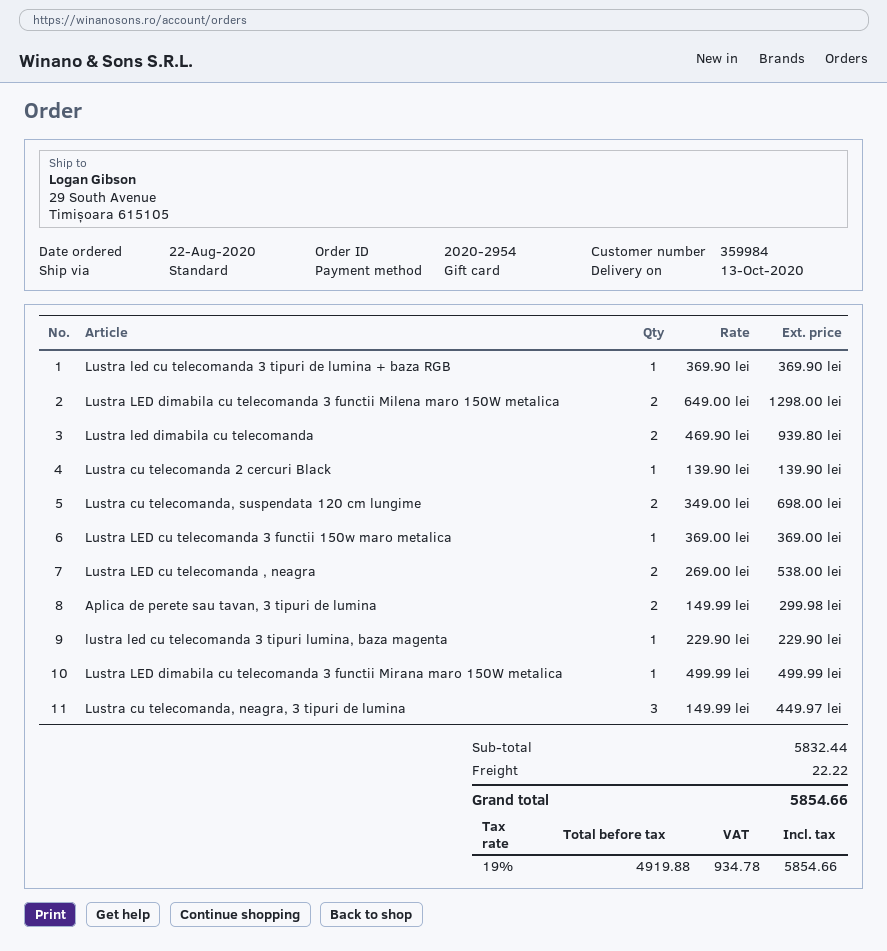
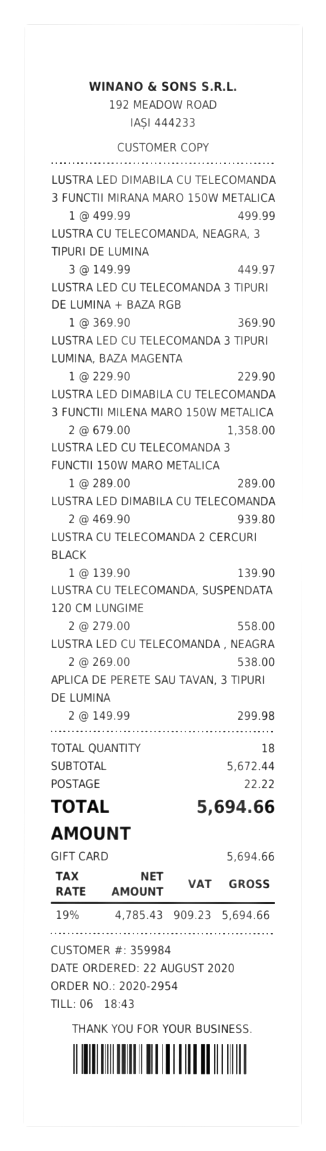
Lustra LED dimabila cu telecomanda 3 functii Milena maro 150W metalica: 2 x 649.00 = 1298.00 -> 2 x 679.00 = 1358.00
Lustra cu telecomanda, suspendata 120 cm lungime: 2 x 349.00 = 698.00 -> 2 x 279.00 = 558.00
Lustra LED cu telecomanda 3 functii 150w maro metalica: 1 x 369.00 = 369.00 -> 1 x 289.00 = 289.00
subtotal: 5832.44 -> 5672.44
net: 4919.88 -> 4785.43
tax: 19% = 934.78 -> 19% = 909.23
total: 5854.66 -> 5694.66

